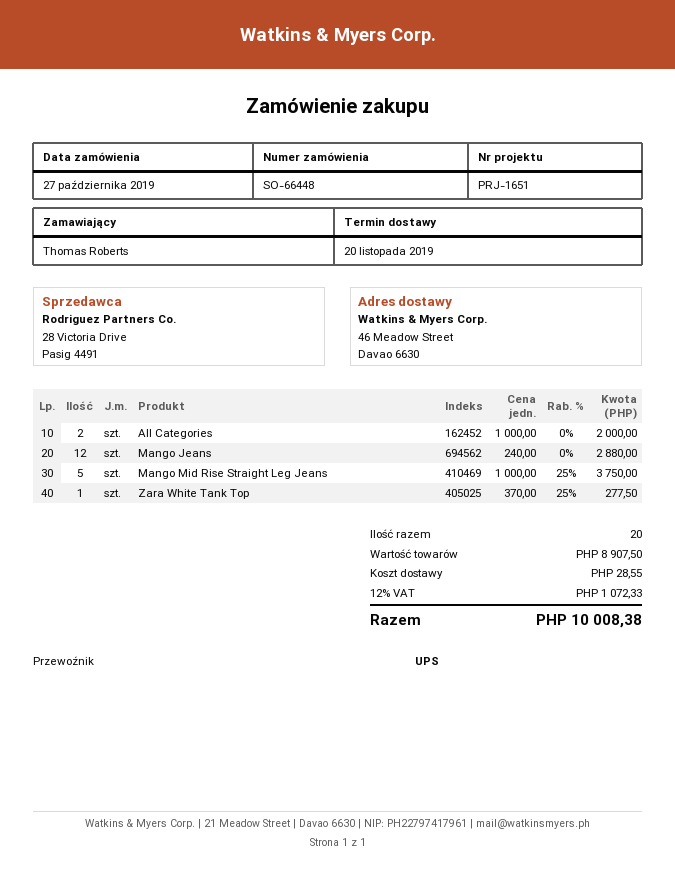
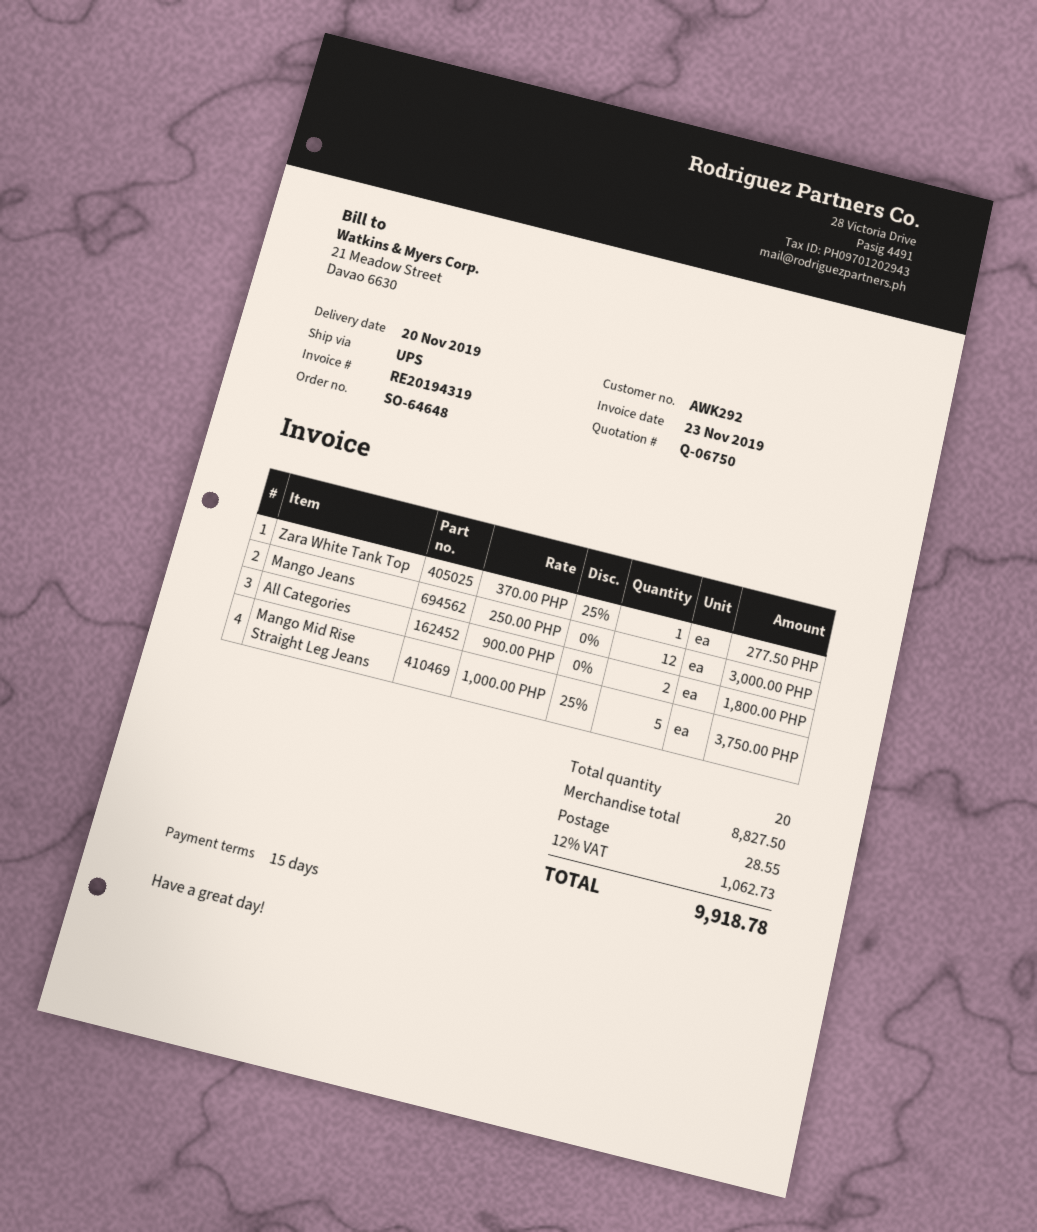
order number: SO-66448 -> SO-64648
All Categories: 2 x 1000.00 = 2000.00 -> 2 x 900.00 = 1800.00
Mango Jeans: 12 x 240.00 = 2880.00 -> 12 x 250.00 = 3000.00
subtotal: 8907.50 -> 8827.50
tax: 12% = 1072.33 -> 12% = 1062.73
total: 10008.38 -> 9918.78

